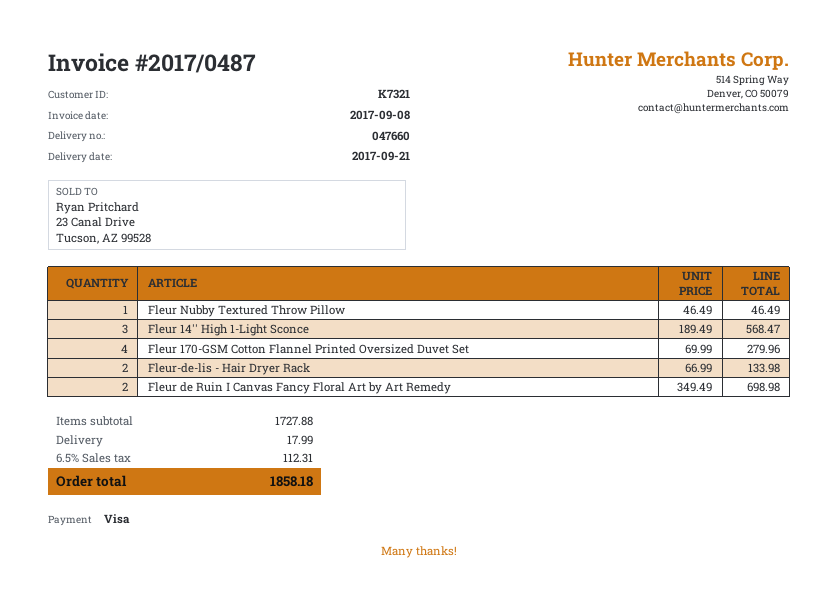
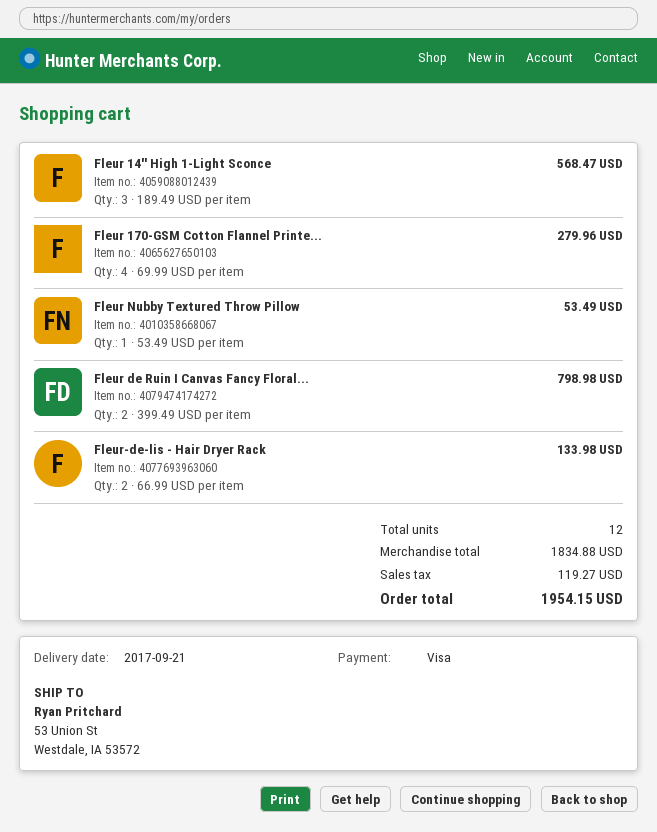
Fleur Nubby Textured Throw Pillow: 1 x 46.49 = 46.49 -> 1 x 53.49 = 53.49
Fleur de Ruin I Canvas Fancy Floral Art by Art Remedy: 2 x 349.49 = 698.98 -> 2 x 399.49 = 798.98
subtotal: 1727.88 -> 1834.88
shipping: 17.99 -> none
tax: 112.31 -> 119.27
total: 1858.18 -> 1954.15

